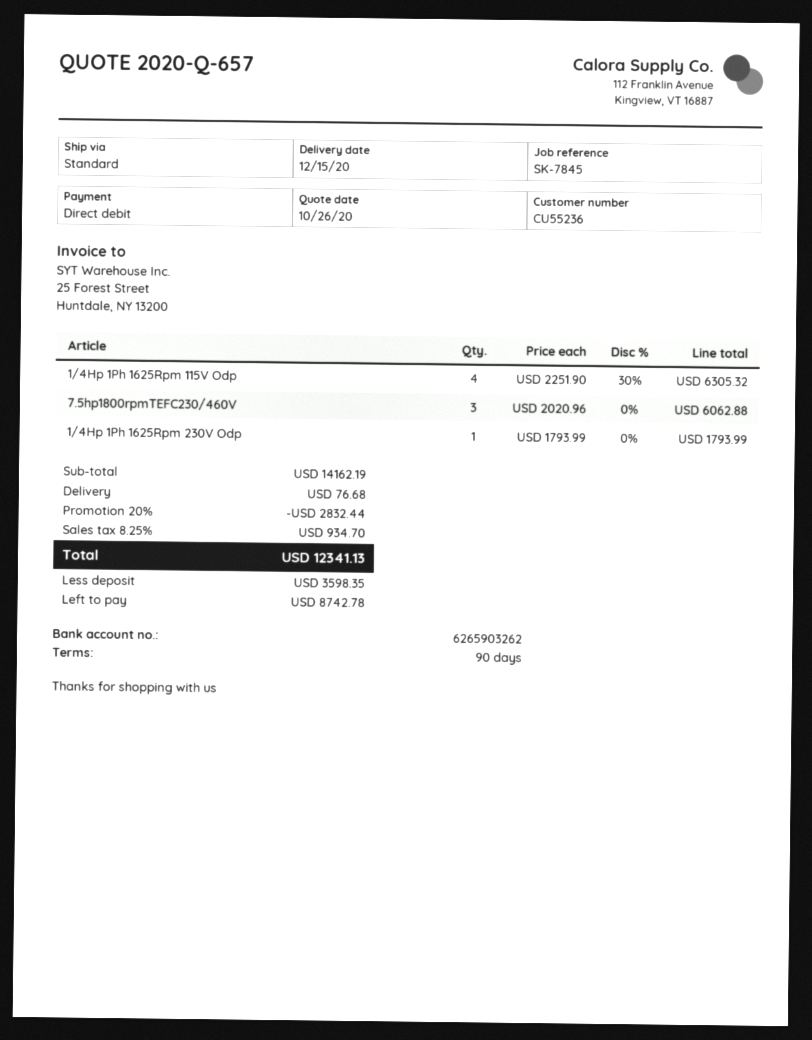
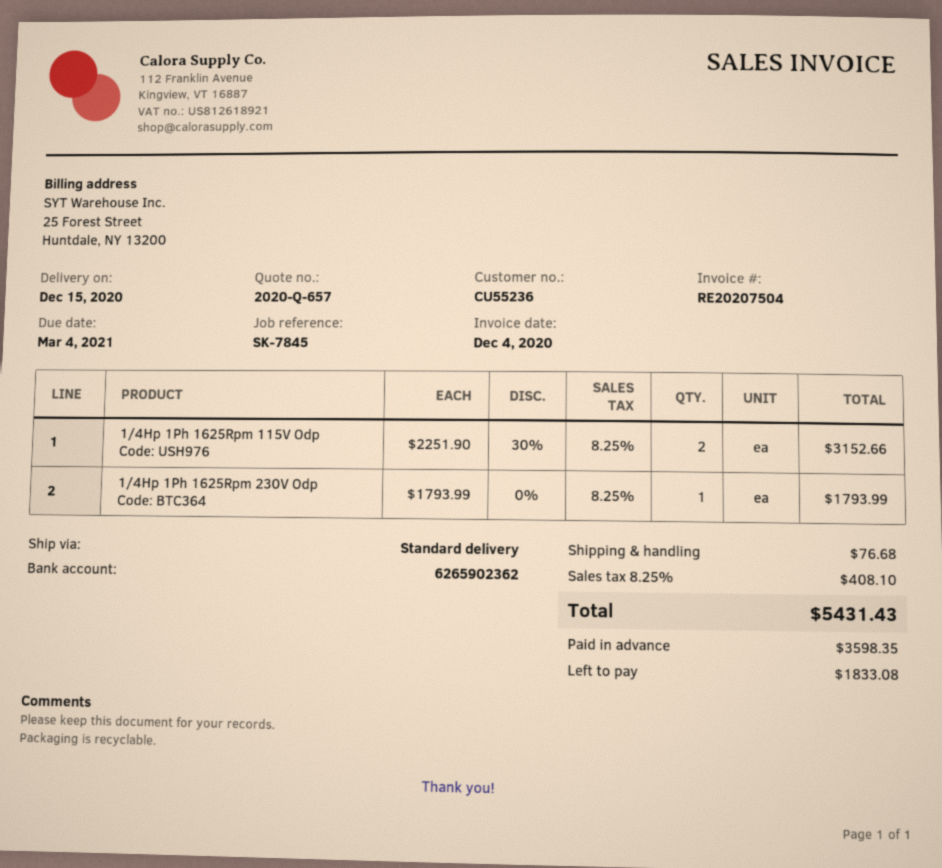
bank account: 6265903262 -> 6265902362
1/4Hp 1Ph 1625Rpm 115V Odp: 4 x 2251.90 - 30% = 6305.32 -> 2 x 2251.90 - 30% = 3152.66
7.5hp1800rpmTEFC230/460V: 3 x 2020.96 = 6062.88 -> none
discount: 20% = 2832.44 -> none
tax: 8.25% = 934.70 -> 8.25% = 408.10
total: 12341.13 -> 5431.43
balance: 8742.78 -> 1833.08

